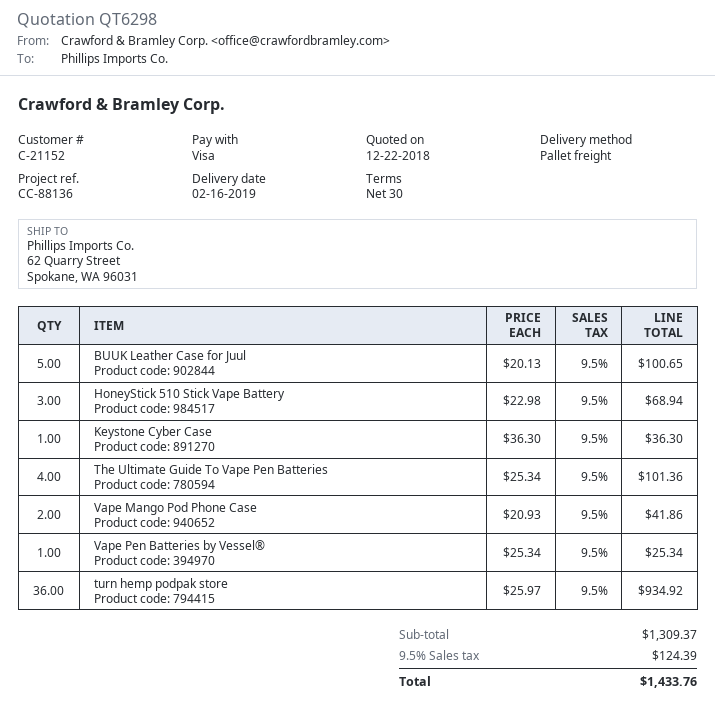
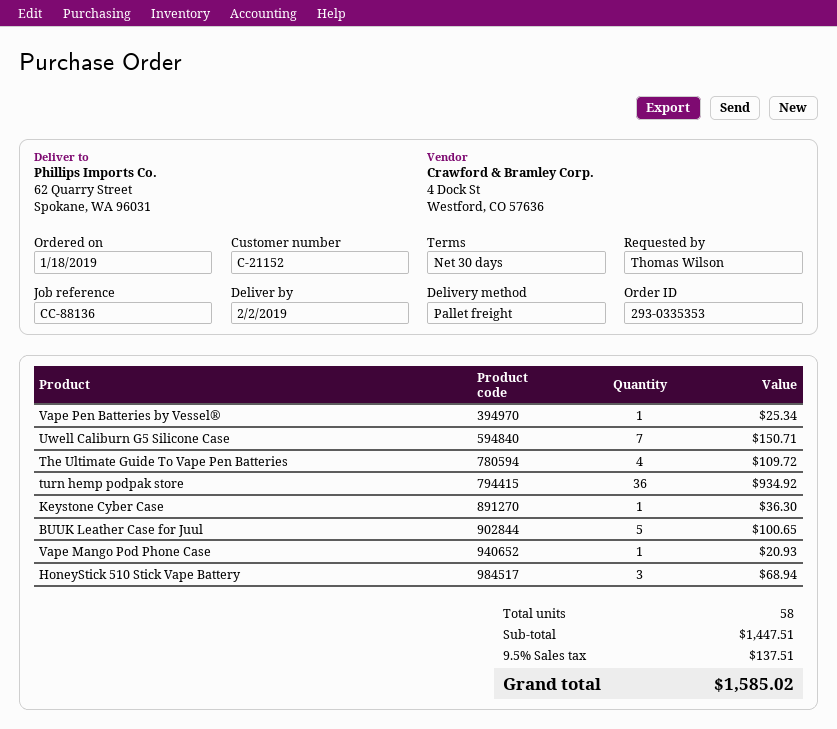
delivery date: 2019-02-16 -> 2019-02-02
The Ultimate Guide To Vape Pen Batteries: 4 for 101.36 -> 4 for 109.72
Vape Mango Pod Phone Case: 2 for 41.86 -> 1 for 20.93
Uwell Caliburn G5 Silicone Case: none -> 7 for 150.71
subtotal: 1309.37 -> 1447.51
tax: 9.5% = 124.39 -> 9.5% = 137.51
total: 1433.76 -> 1585.02

